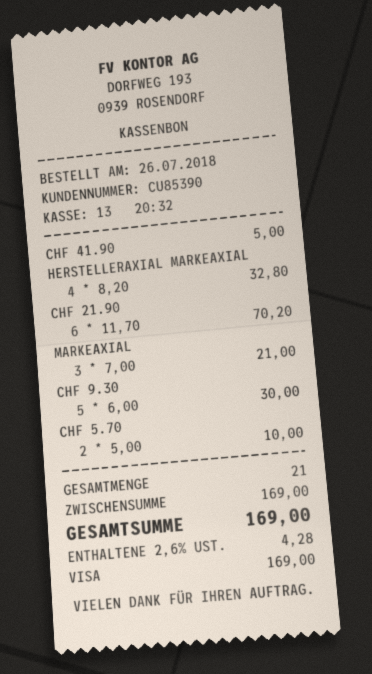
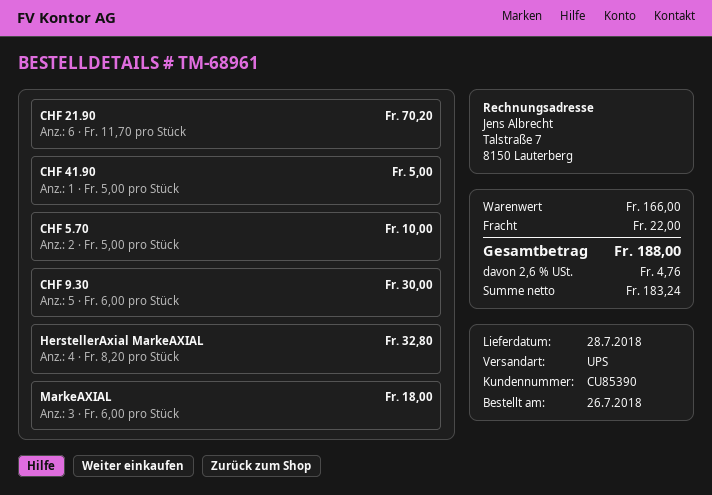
MARKEAXIAL: 3 x 7.00 = 21.00 -> 3 x 6.00 = 18.00
subtotal: 169.00 -> 166.00
shipping: none -> 22.00
tax: 2.6% = 4.28 -> 2.6% = 4.76
total: 169.00 -> 188.00

